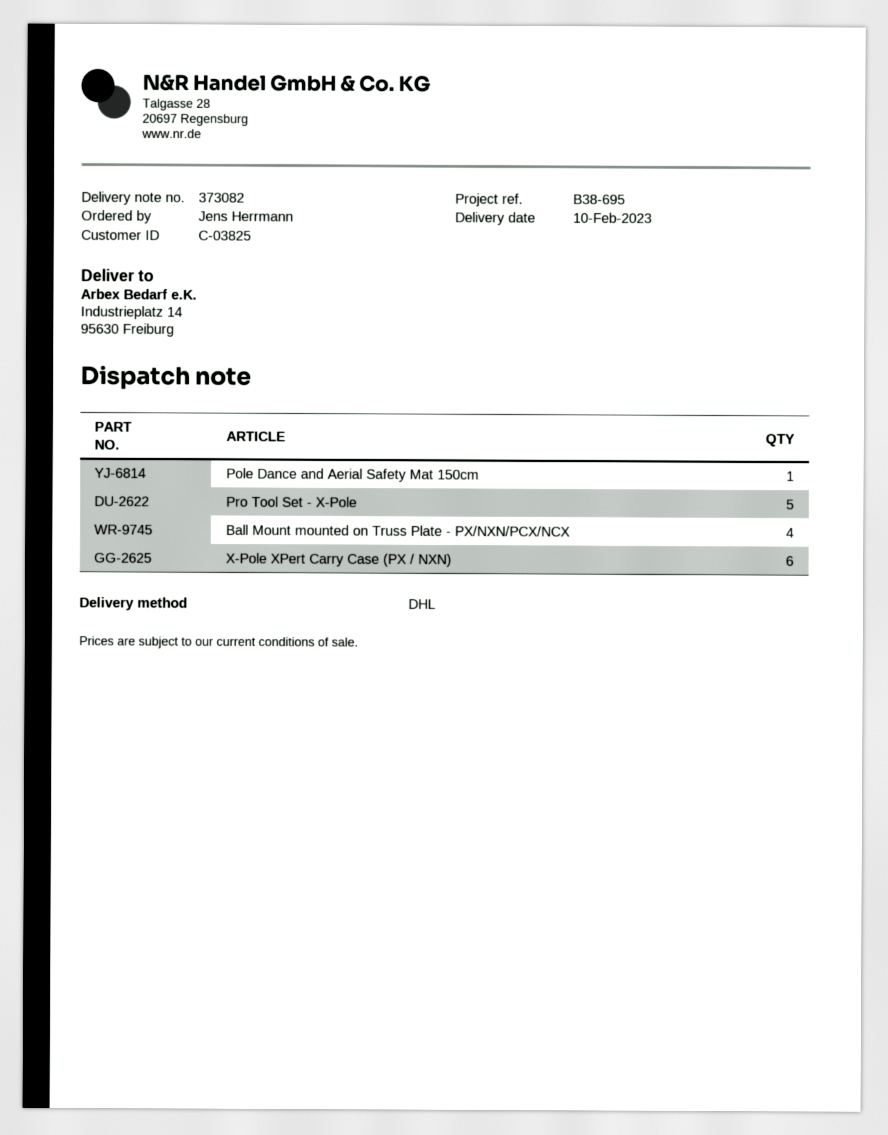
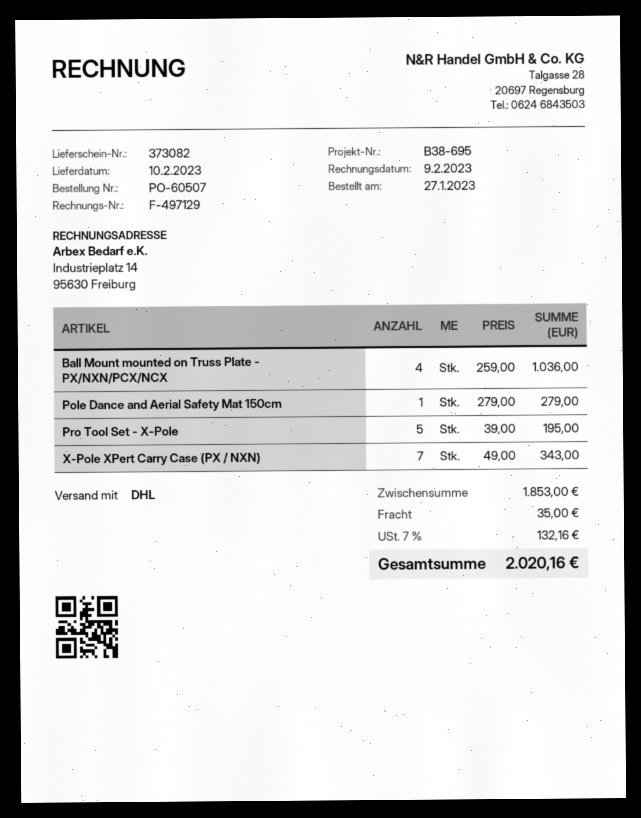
X-Pole XPert Carry Case (PX / NXN): 6 -> 7

